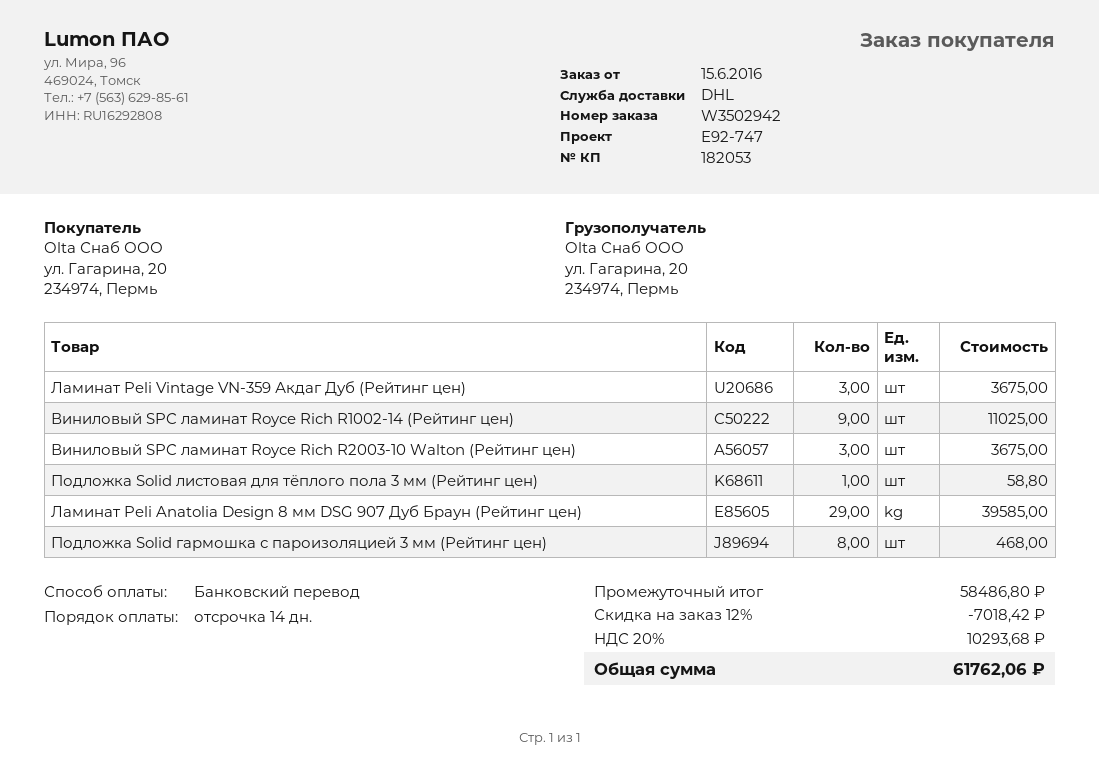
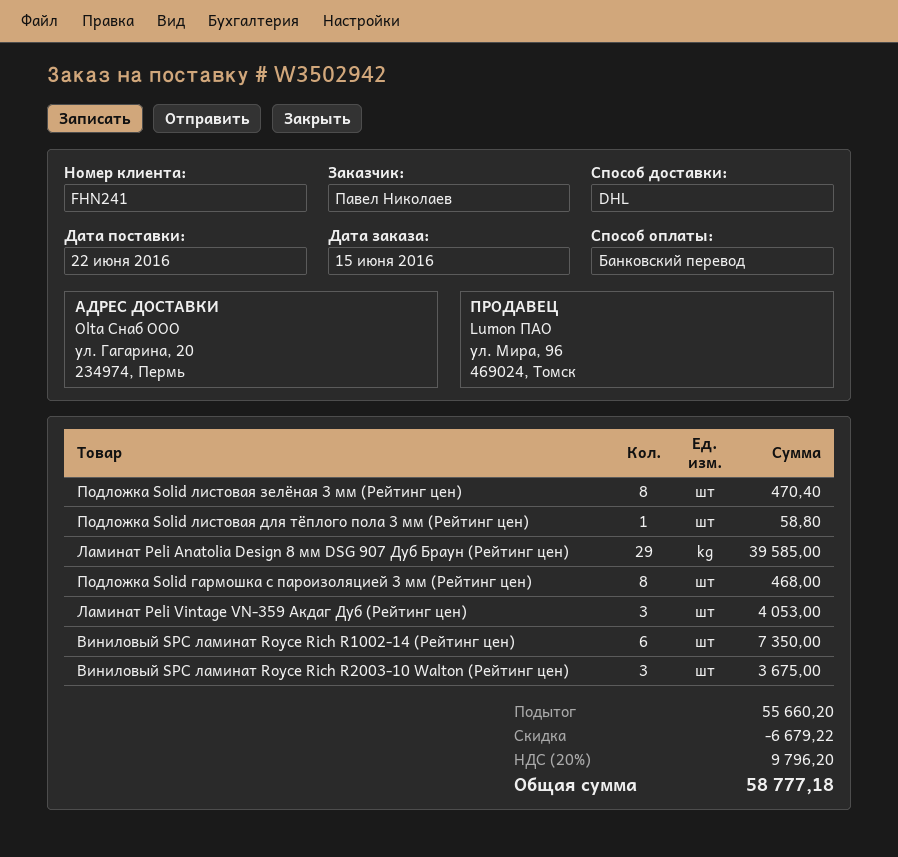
Ламинат Peli Vintage VN-359 Акдаг Дуб (Рейтинг цен): 3 for 3675.00 -> 3 for 4053.00
Виниловый SPC ламинат Royce Rich R1002-14 (Рейтинг цен): 9 for 11025.00 -> 6 for 7350.00
Подложка Solid листовая зелёная 3 мм (Рейтинг цен): none -> 8 for 470.40
subtotal: 58486.80 -> 55660.20
discount: 7018.42 -> 6679.22
tax: 20% = 10293.68 -> 20% = 9796.20
total: 61762.06 -> 58777.18

